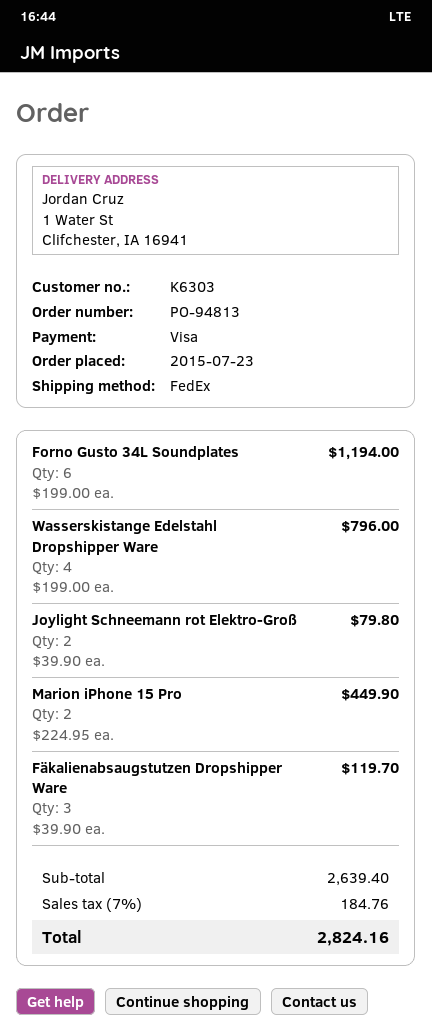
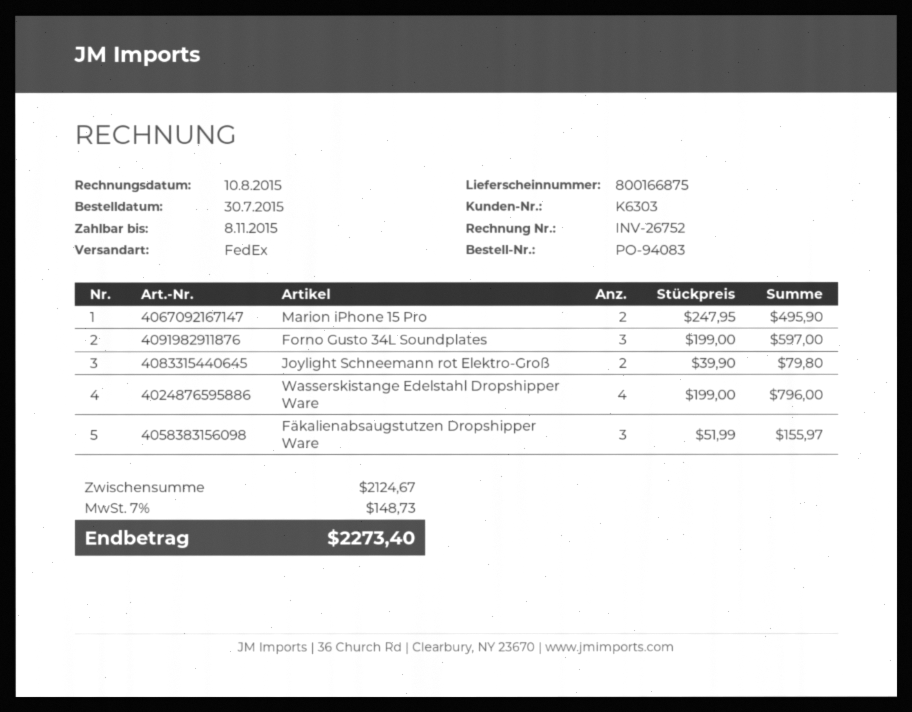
order number: PO-94813 -> PO-94083
order date: 2015-07-23 -> 2015-07-30
Forno Gusto 34L Soundplates: 6 x 199.00 = 1194.00 -> 3 x 199.00 = 597.00
Marion iPhone 15 Pro: 2 x 224.95 = 449.90 -> 2 x 247.95 = 495.90
Fäkalienabsaugstutzen Dropshipper Ware: 3 x 39.90 = 119.70 -> 3 x 51.99 = 155.97
subtotal: 2639.40 -> 2124.67
tax: 7% = 184.76 -> 7% = 148.73
total: 2824.16 -> 2273.40

